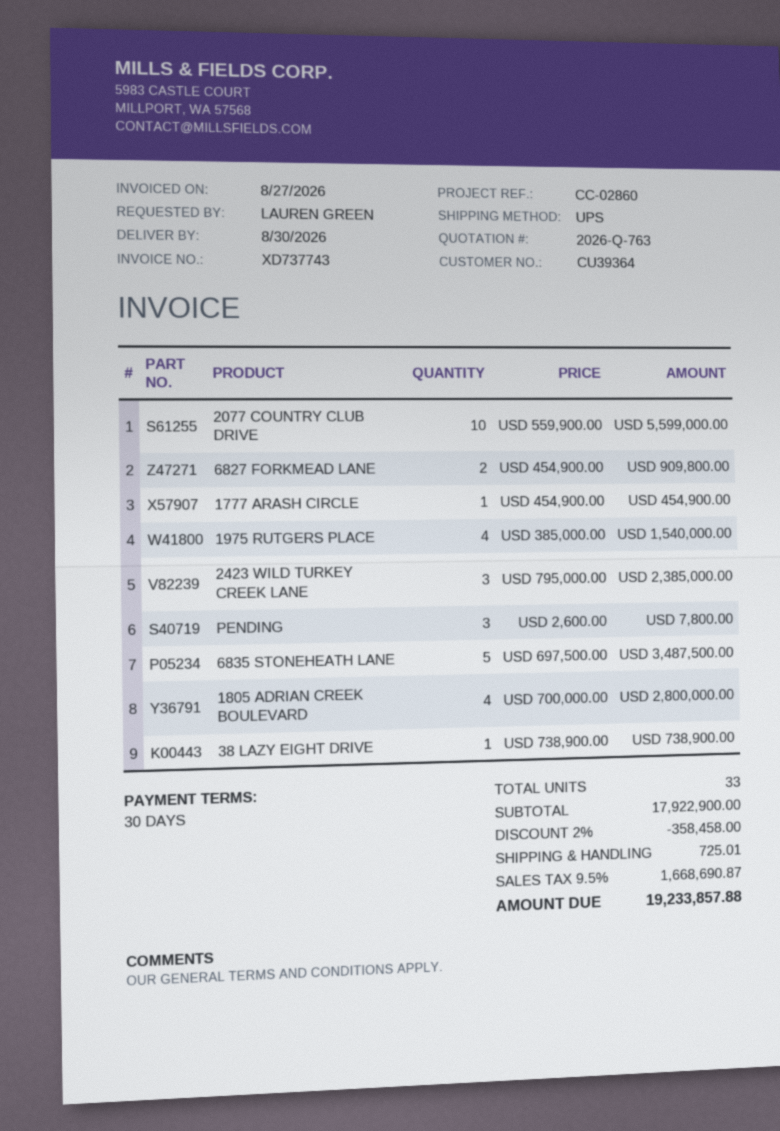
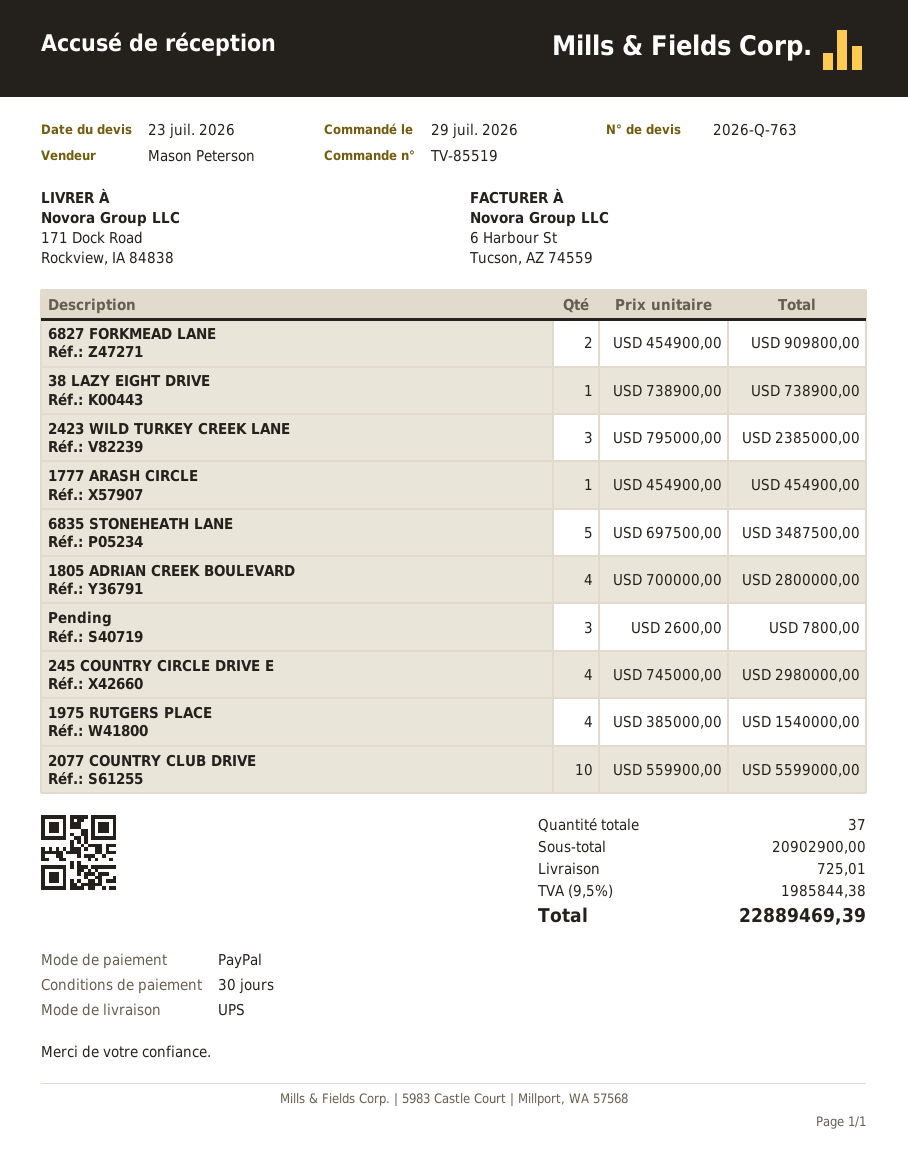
245 COUNTRY CIRCLE DRIVE E: none -> 4 x 745000.00 = 2980000.00
total quantity: 33 -> 37
subtotal: 17922900.00 -> 20902900.00
discount: 2% = 358458.00 -> none
tax: 9.5% = 1668690.87 -> 9.5% = 1985844.38
total: 19233857.88 -> 22889469.39

